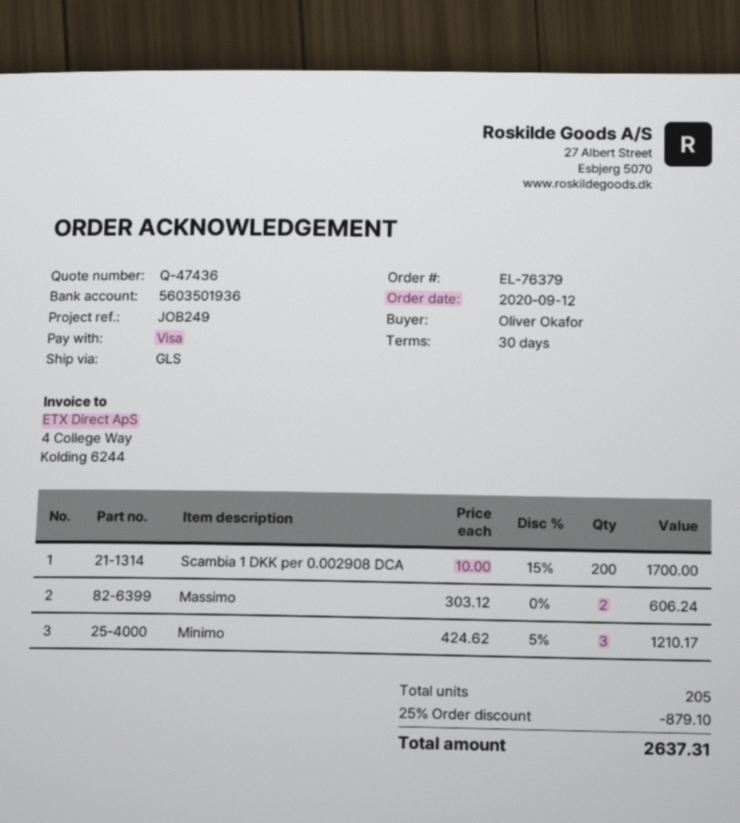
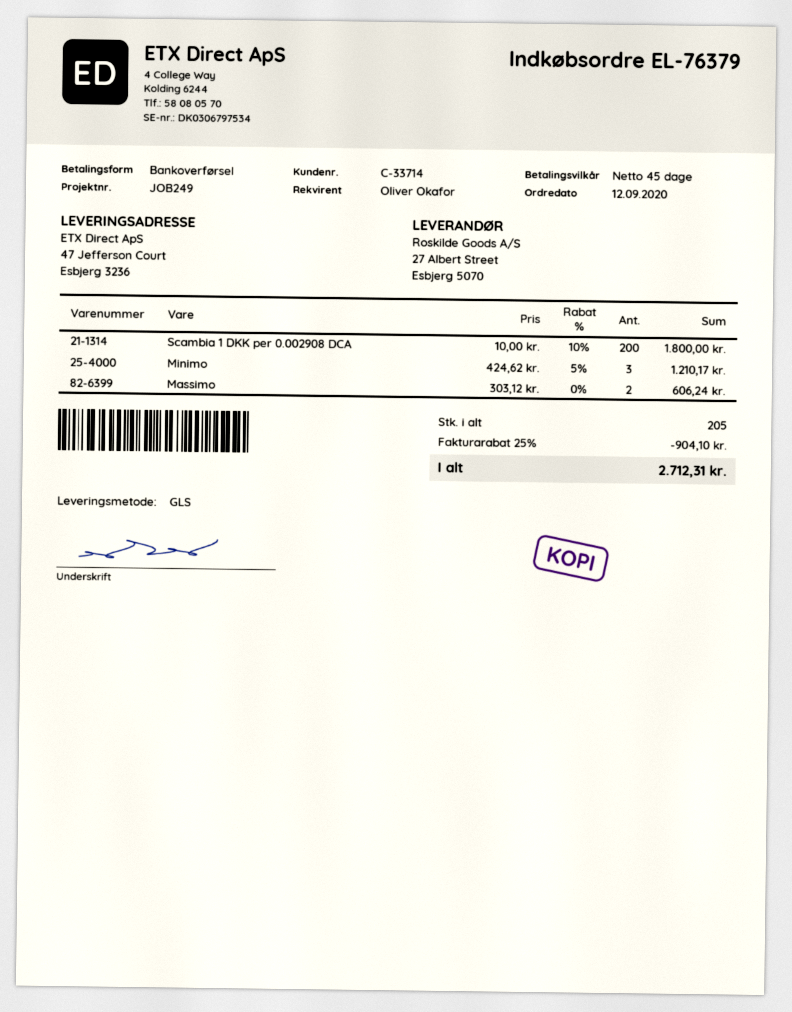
payment terms: 30 days -> 45 days
payment method: Visa -> bank transfer
Scambia 1 DKK per 0.002908 DCA: 200 x 10.00 - 15% = 1700.00 -> 200 x 10.00 - 10% = 1800.00
discount: 25% = 879.10 -> 25% = 904.10
total: 2637.31 -> 2712.31

